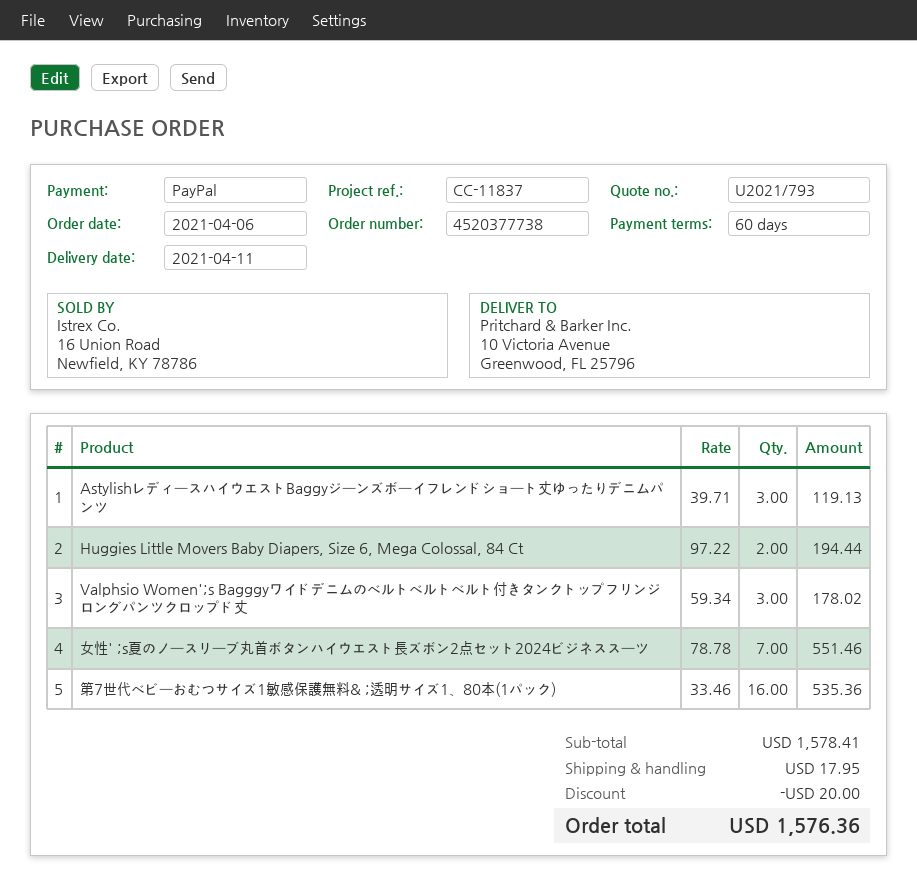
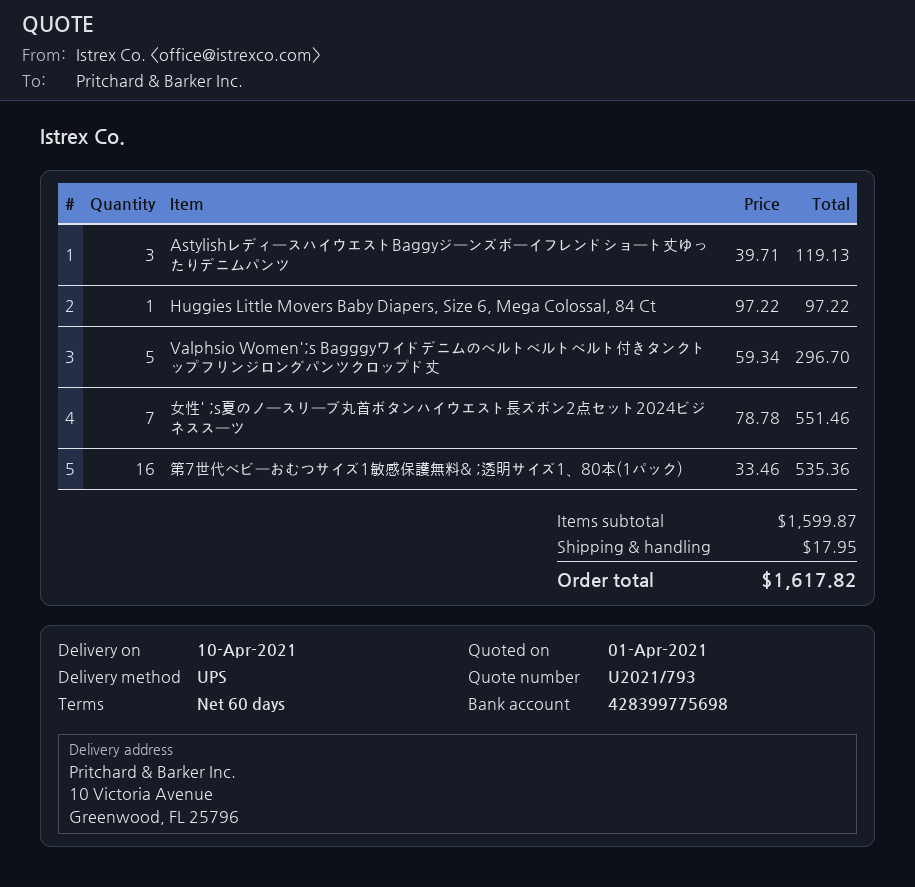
delivery date: 2021-04-11 -> 2021-04-10
Huggies Little Movers Baby Diapers, Size 6, Mega Colossal, 84 Ct: 2 x 97.22 = 194.44 -> 1 x 97.22 = 97.22
Valphsio Women';s Bagggyワイドデニムのベルトベルトベルト付きタンクトップフリンジロングパンツクロップド丈: 3 x 59.34 = 178.02 -> 5 x 59.34 = 296.70
subtotal: 1578.41 -> 1599.87
discount: 20.00 -> none
total: 1576.36 -> 1617.82

